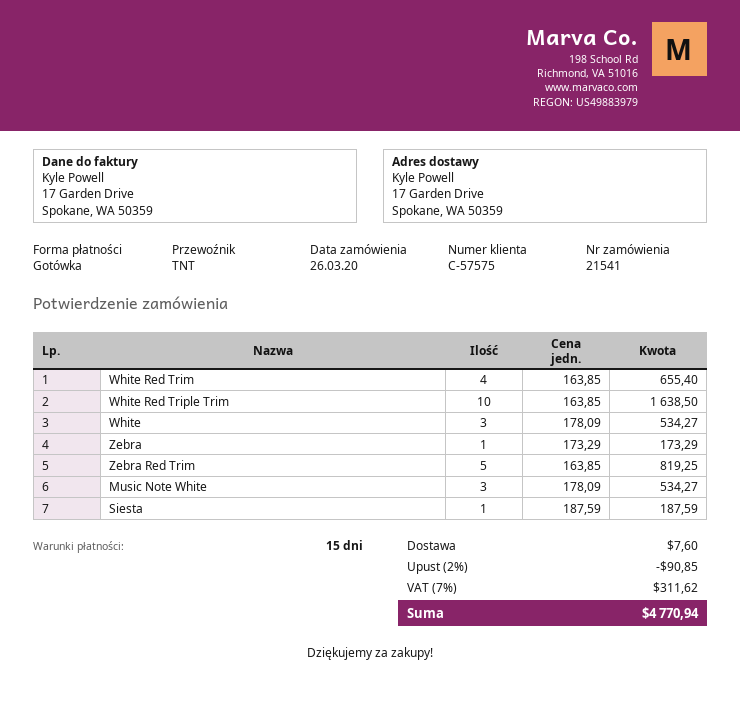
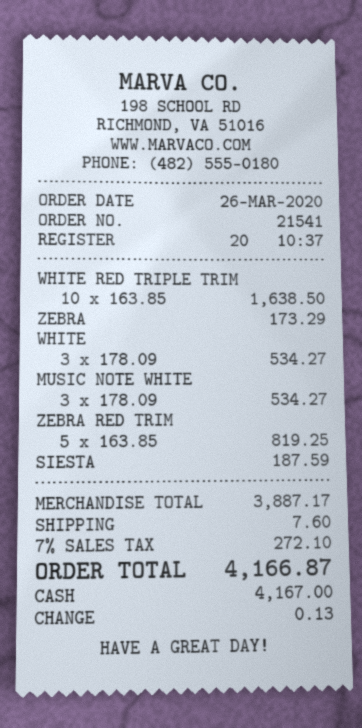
White Red Trim: 4 x 163.85 = 655.40 -> none
discount: 2% = 90.85 -> none
tax: 7% = 311.62 -> 7% = 272.10
total: 4770.94 -> 4166.87

